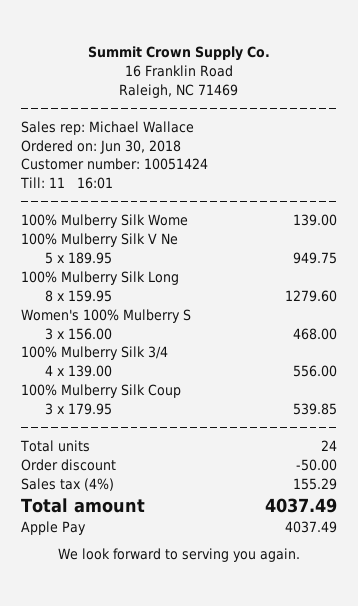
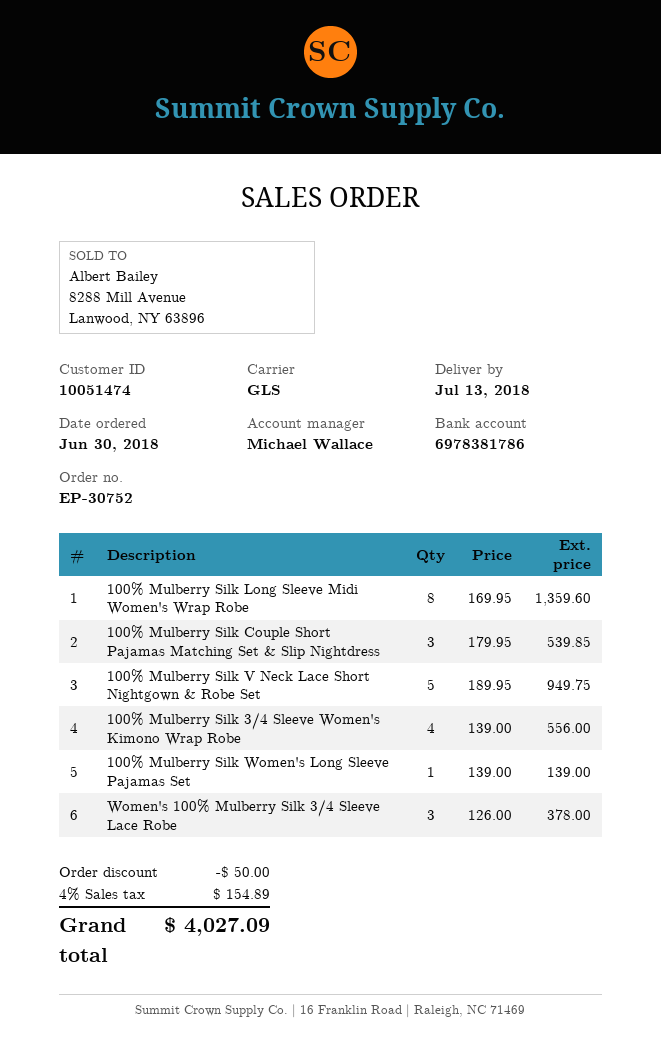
customer number: 10051424 -> 10051474
100% Mulberry Silk Long: 8 x 159.95 = 1279.60 -> 8 x 169.95 = 1359.60
Women's 100% Mulberry S: 3 x 156.00 = 468.00 -> 3 x 126.00 = 378.00
tax: 4% = 155.29 -> 4% = 154.89
total: 4037.49 -> 4027.09

